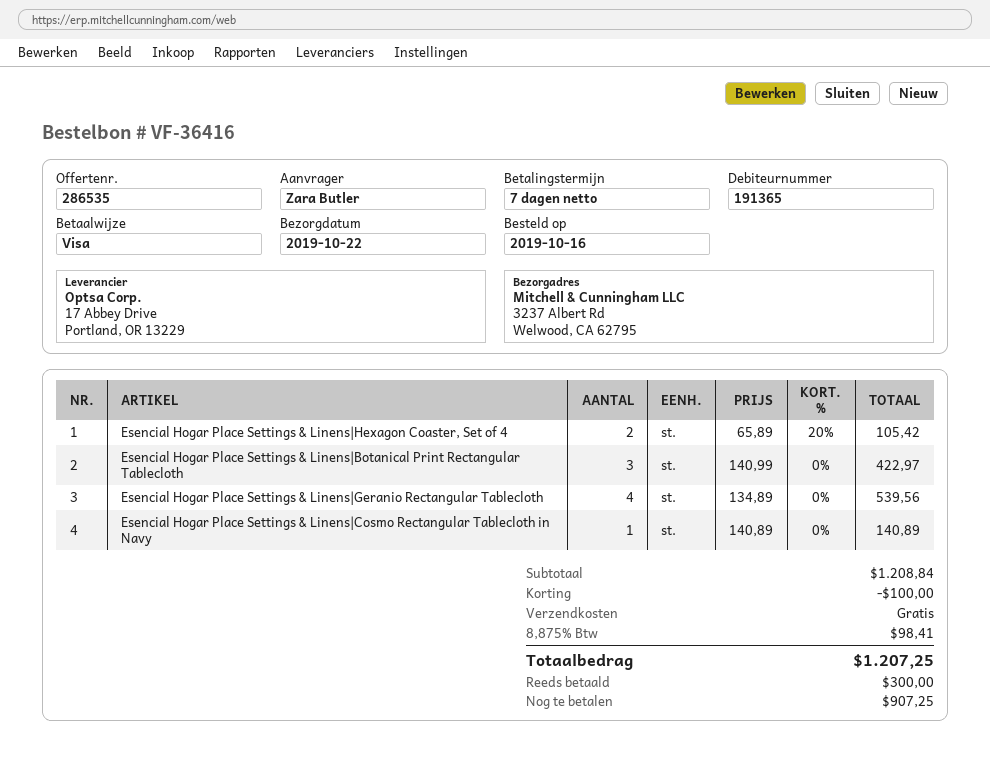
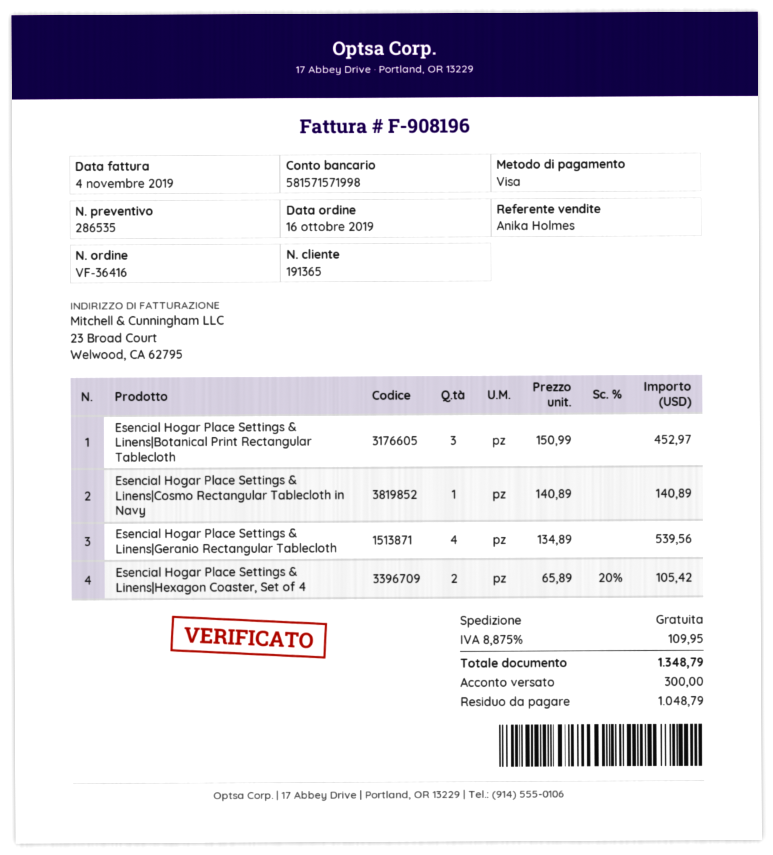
Esencial Hogar Place Settings & Linens|Botanical Print Rectangular Tablecloth: 3 x 140.99 = 422.97 -> 3 x 150.99 = 452.97
discount: 100.00 -> none
tax: 8.875% = 98.41 -> 8.875% = 109.95
total: 1207.25 -> 1348.79
balance: 907.25 -> 1048.79

